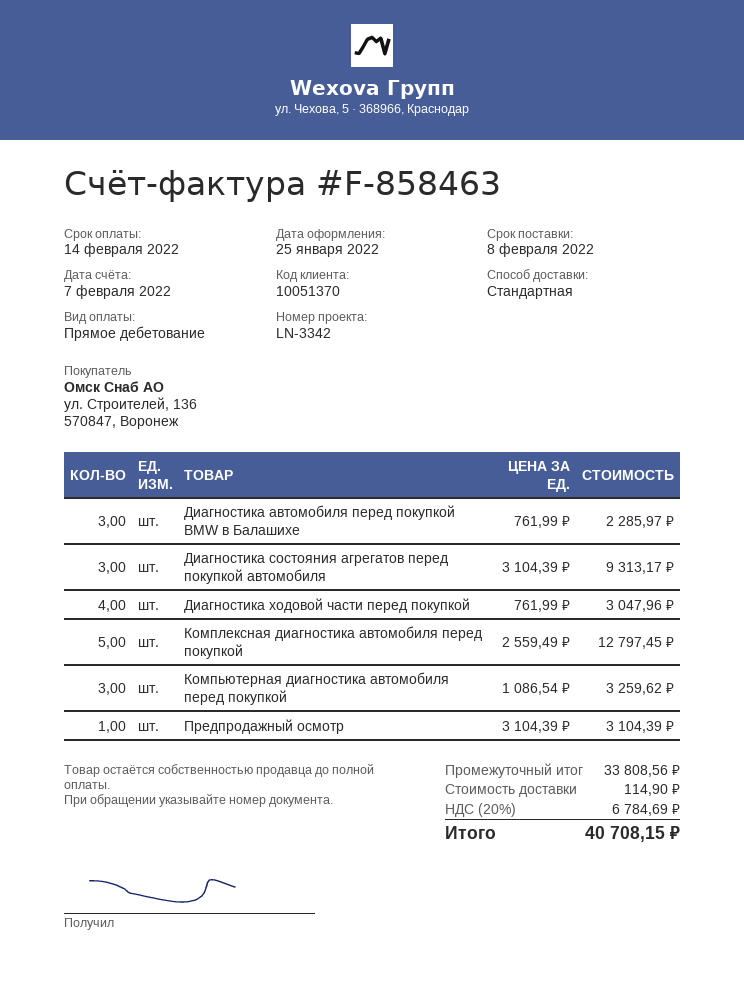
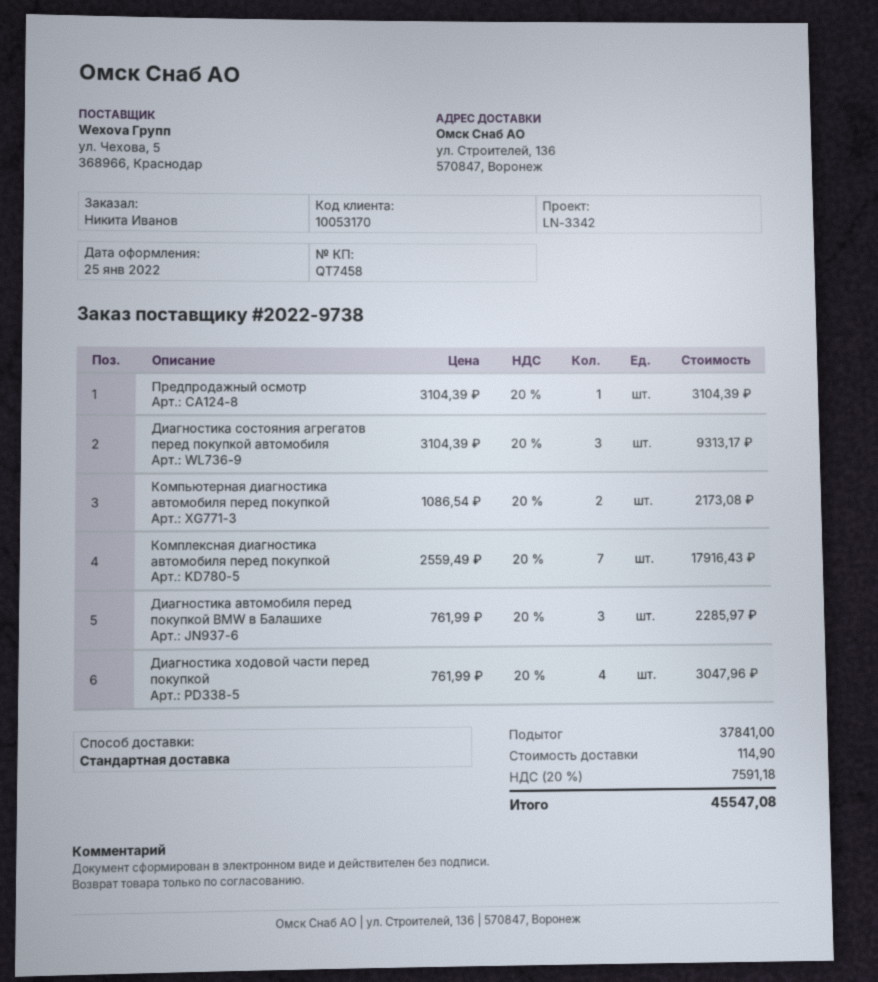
customer number: 10051370 -> 10053170
Комплексная диагностика автомобиля перед покупкой: 5 x 2559.49 = 12797.45 -> 7 x 2559.49 = 17916.43
Компьютерная диагностика автомобиля перед покупкой: 3 x 1086.54 = 3259.62 -> 2 x 1086.54 = 2173.08
subtotal: 33808.56 -> 37841.00
tax: 20% = 6784.69 -> 20% = 7591.18
total: 40708.15 -> 45547.08

